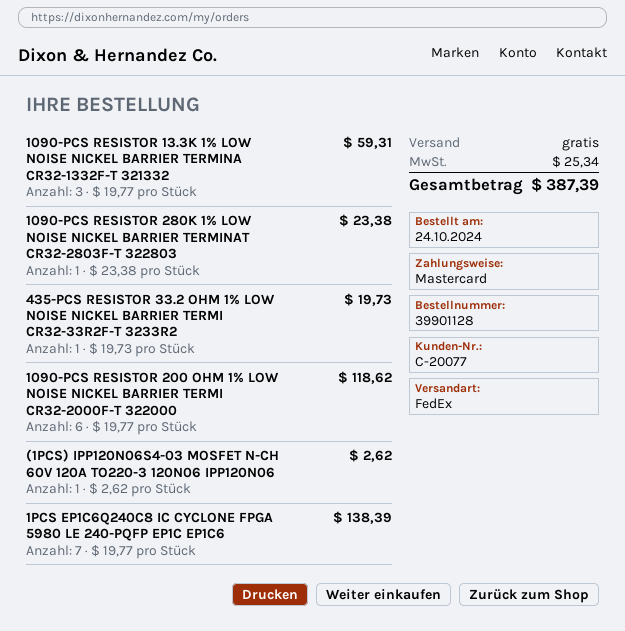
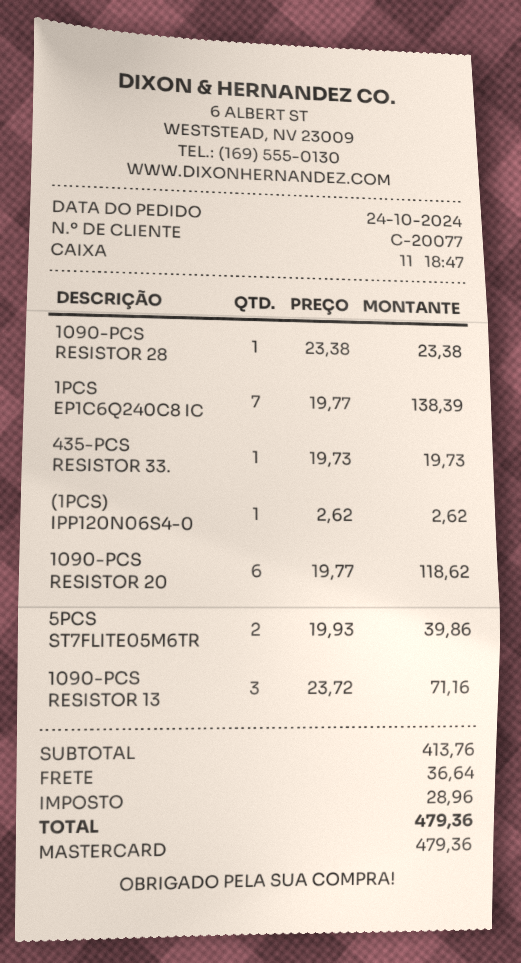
1090-PCS RESISTOR 13.3K 1% LOW NOISE NICKEL BARRIER TERMINA CR32-1332F-T 321332: 3 x 19.77 = 59.31 -> 3 x 23.72 = 71.16
5PCS ST7FLITE05M6TR: none -> 2 x 19.93 = 39.86
shipping: 0.00 -> 36.64
tax: 25.34 -> 28.96
total: 387.39 -> 479.36

